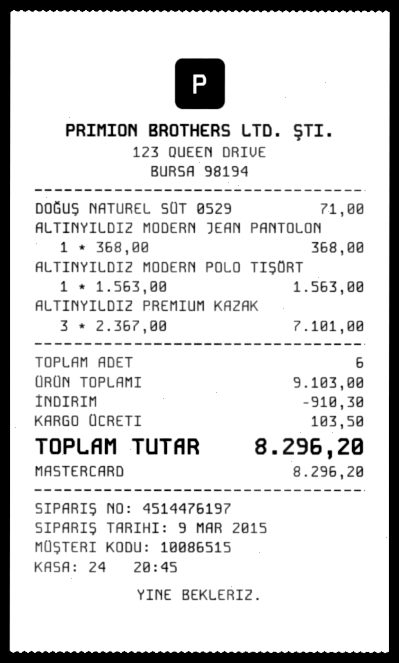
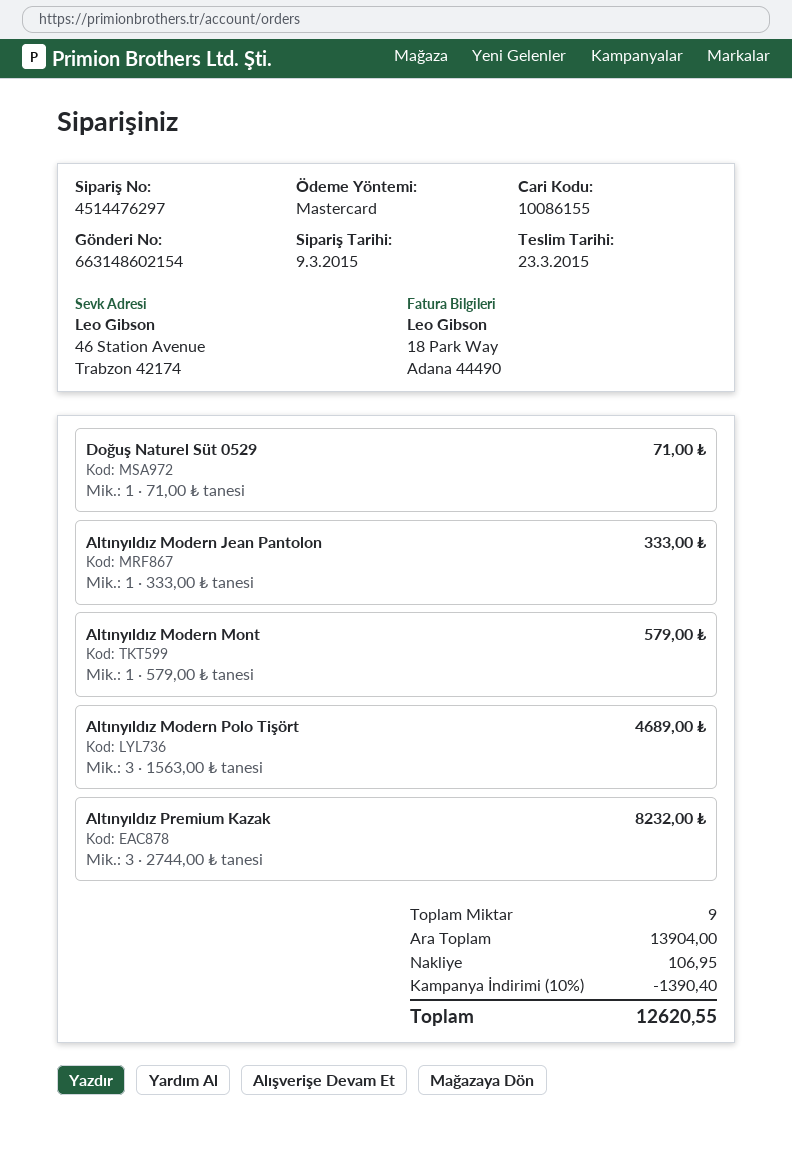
order number: 4514476197 -> 4514476297
customer number: 10086515 -> 10086155
ALTINYILDIZ MODERN JEAN PANTOLON: 1 x 368.00 = 368.00 -> 1 x 333.00 = 333.00
ALTINYILDIZ MODERN POLO TIŞÖRT: 1 x 1563.00 = 1563.00 -> 3 x 1563.00 = 4689.00
ALTINYILDIZ PREMIUM KAZAK: 3 x 2367.00 = 7101.00 -> 3 x 2744.00 = 8232.00
Altınyıldız Modern Mont: none -> 1 x 579.00 = 579.00
total quantity: 6 -> 9
subtotal: 9103.00 -> 13904.00
discount: 910.30 -> 1390.40
shipping: 103.50 -> 106.95
total: 8296.20 -> 12620.55

